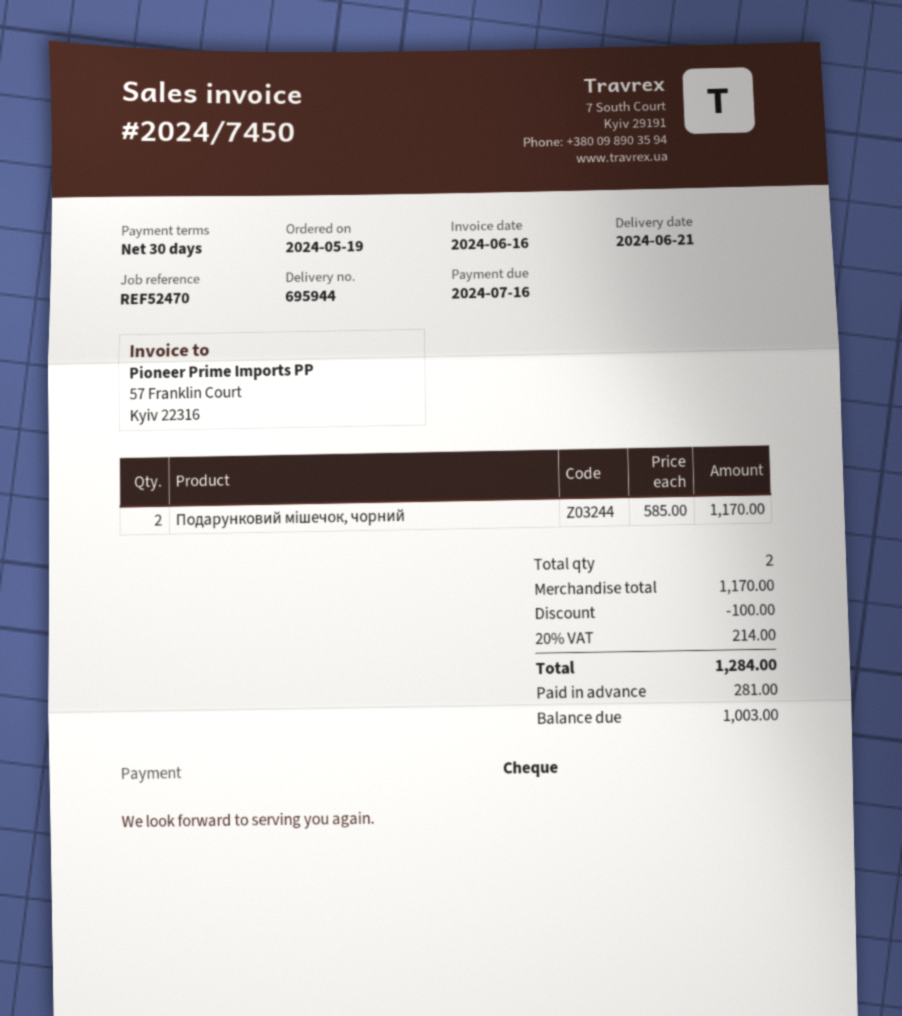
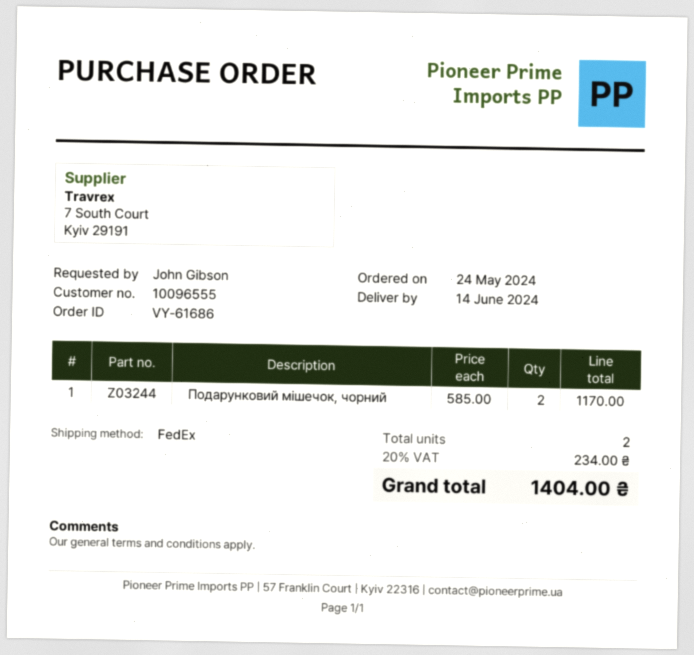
order date: 2024-05-19 -> 2024-05-24
delivery date: 2024-06-21 -> 2024-06-14
discount: 100.00 -> none
tax: 20% = 214.00 -> 20% = 234.00
total: 1284.00 -> 1404.00

